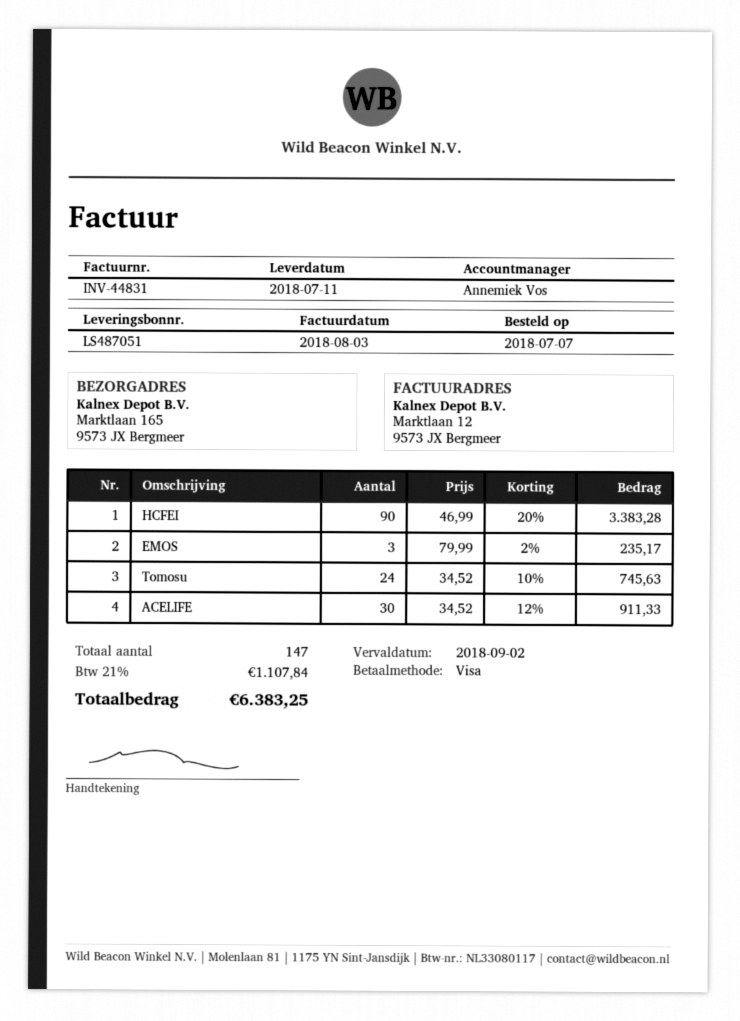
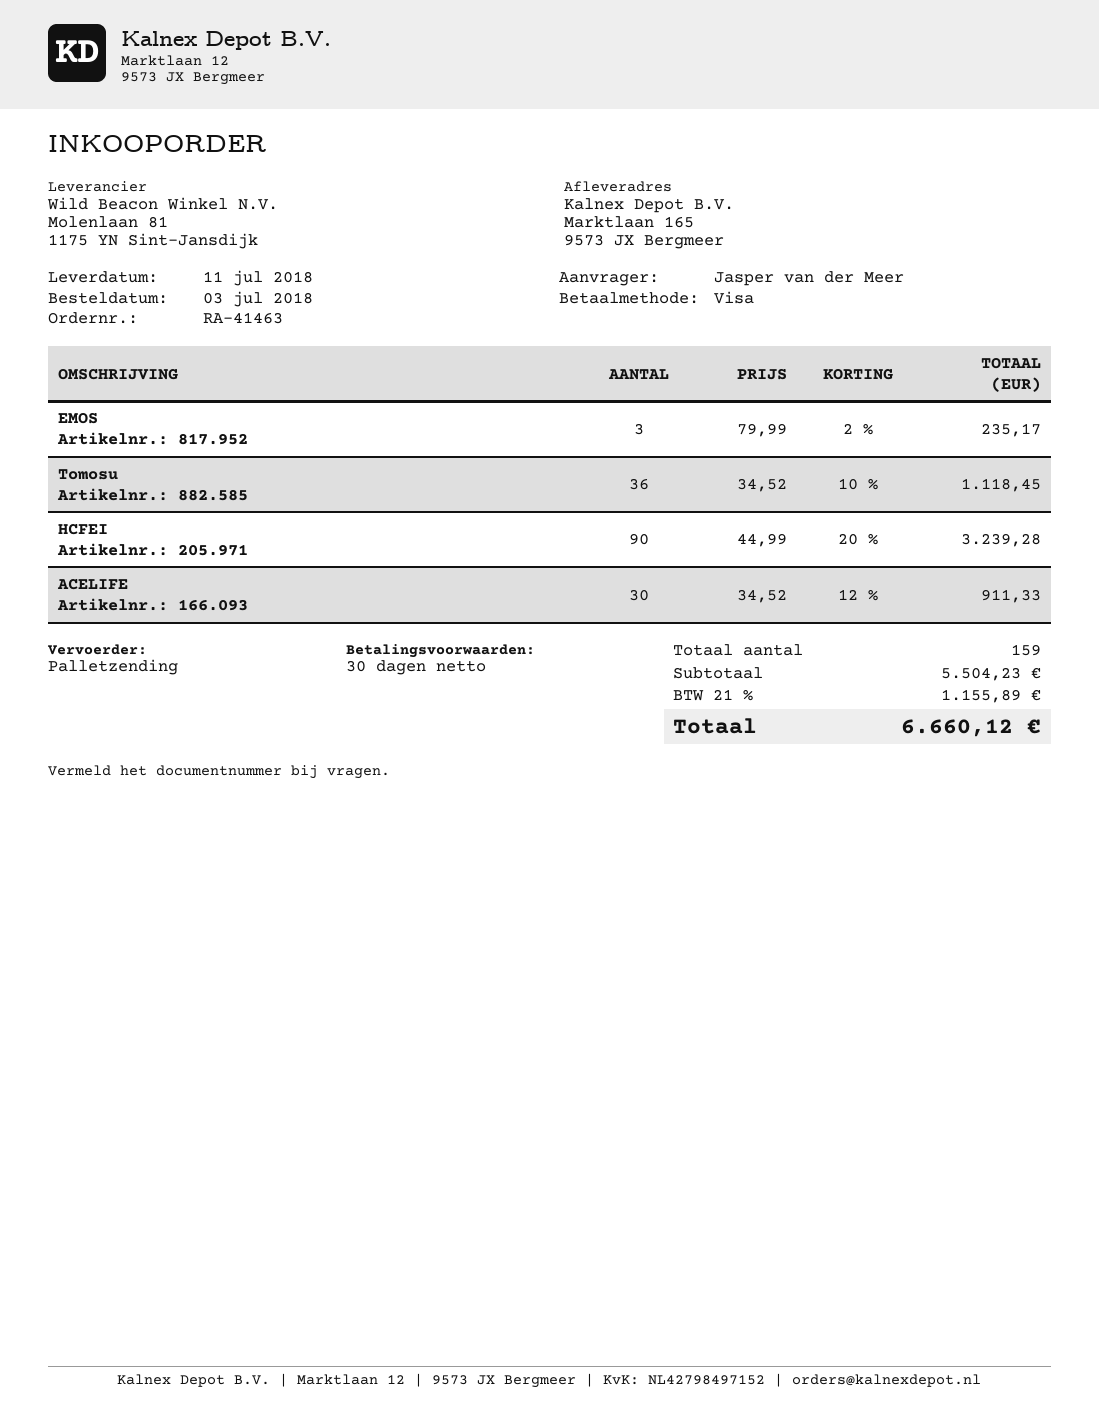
order date: 2018-07-07 -> 2018-07-03
HCFEI: 90 x 46.99 - 20% = 3383.28 -> 90 x 44.99 - 20% = 3239.28
Tomosu: 24 x 34.52 - 10% = 745.63 -> 36 x 34.52 - 10% = 1118.45
total quantity: 147 -> 159
tax: 21% = 1107.84 -> 21% = 1155.89
total: 6383.25 -> 6660.12

